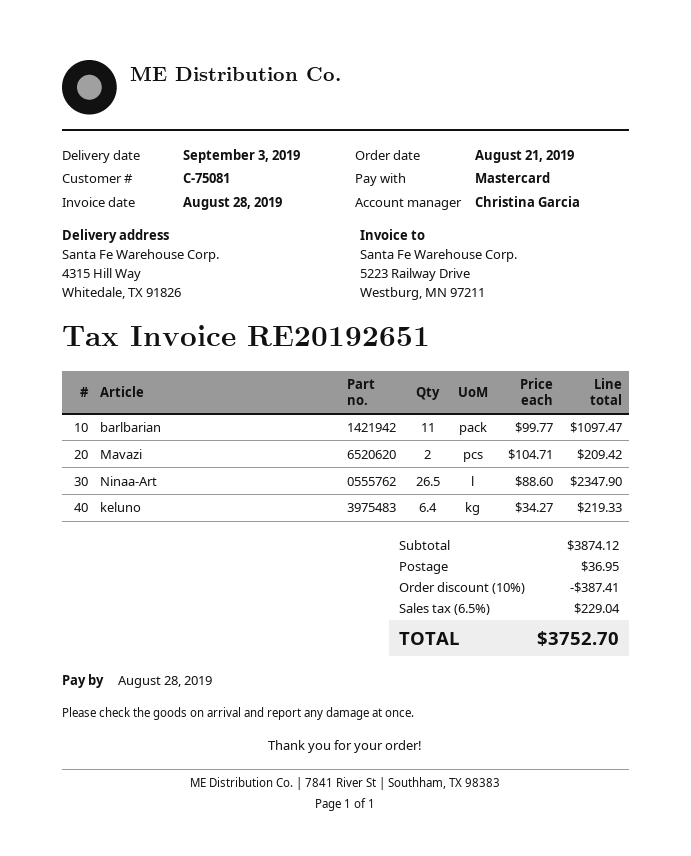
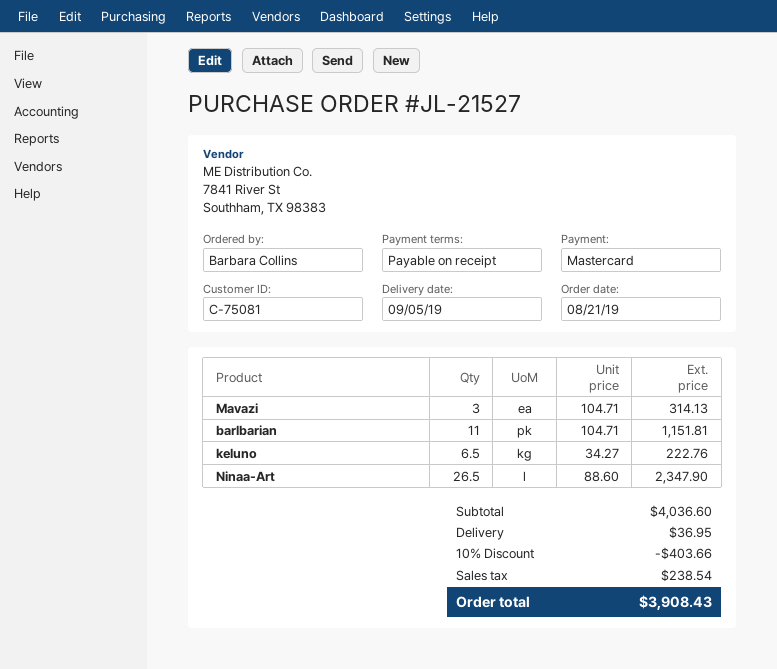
delivery date: 2019-09-03 -> 2019-09-05
barlbarian: 11 x 99.77 = 1097.47 -> 11 x 104.71 = 1151.81
Mavazi: 2 x 104.71 = 209.42 -> 3 x 104.71 = 314.13
keluno: 6.4 x 34.27 = 219.33 -> 6.5 x 34.27 = 222.76
subtotal: 3874.12 -> 4036.60
discount: 10% = 387.41 -> 10% = 403.66
tax: 229.04 -> 238.54
total: 3752.70 -> 3908.43

